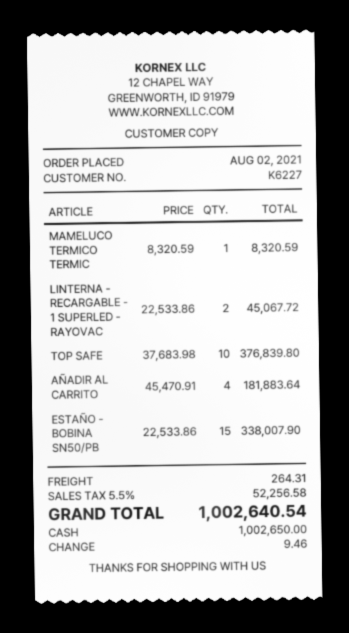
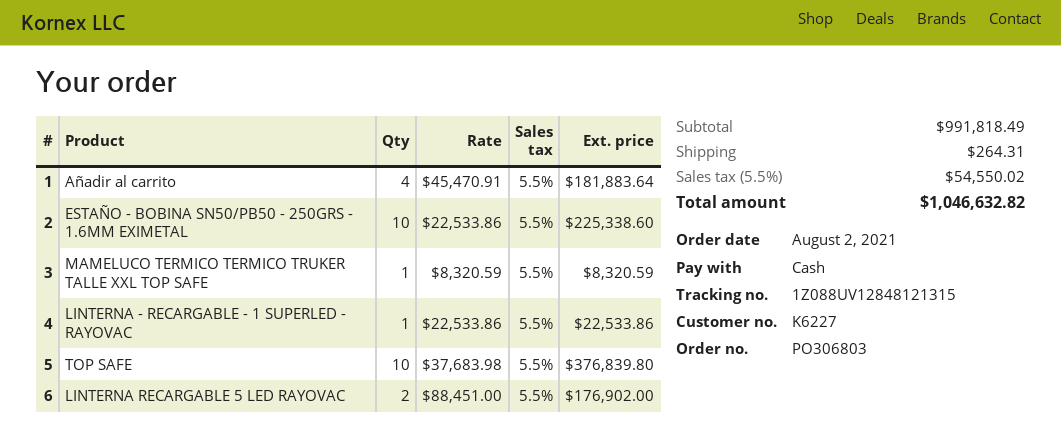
LINTERNA - RECARGABLE - 1 SUPERLED - RAYOVAC: 2 x 22533.86 = 45067.72 -> 1 x 22533.86 = 22533.86
ESTAÑO - BOBINA SN50/PB: 15 x 22533.86 = 338007.90 -> 10 x 22533.86 = 225338.60
LINTERNA RECARGABLE 5 LED RAYOVAC: none -> 2 x 88451.00 = 176902.00
tax: 5.5% = 52256.58 -> 5.5% = 54550.02
total: 1002640.54 -> 1046632.82

